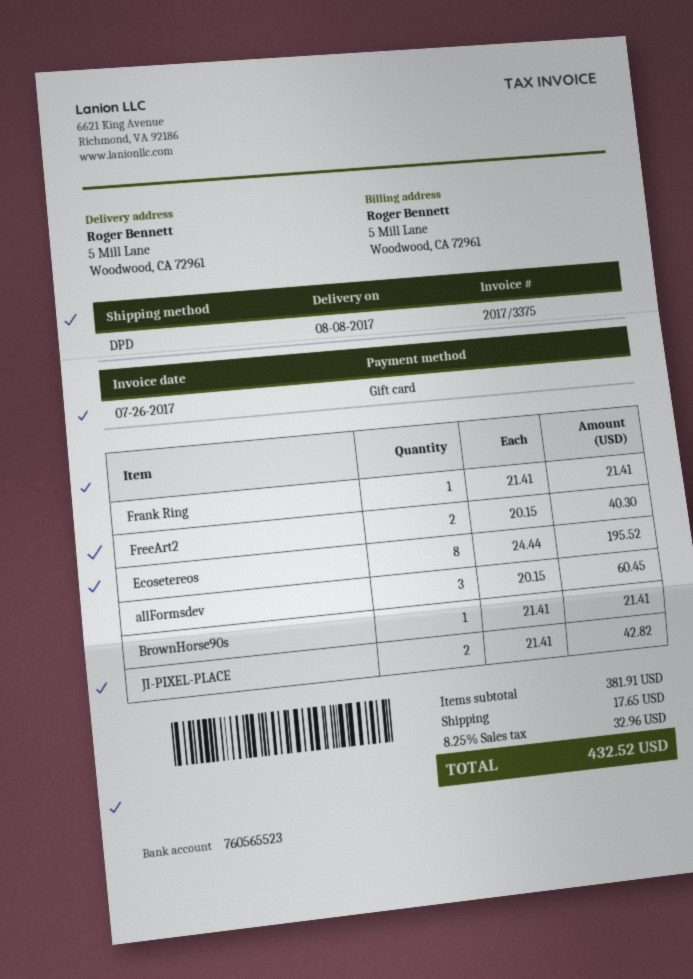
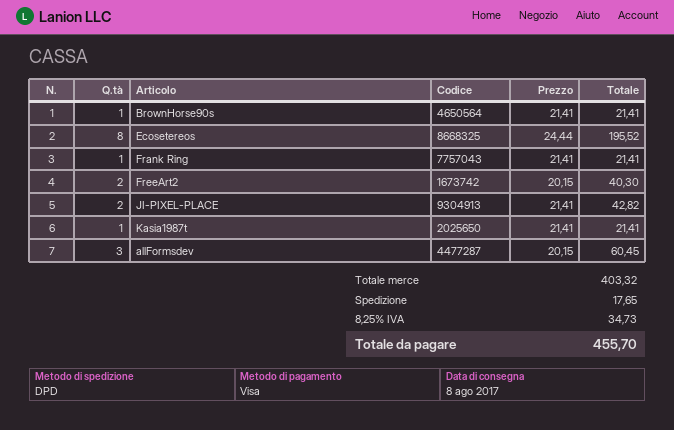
payment method: gift card -> Visa
Kasia1987t: none -> 1 x 21.41 = 21.41
subtotal: 381.91 -> 403.32
tax: 8.25% = 32.96 -> 8.25% = 34.73
total: 432.52 -> 455.70

